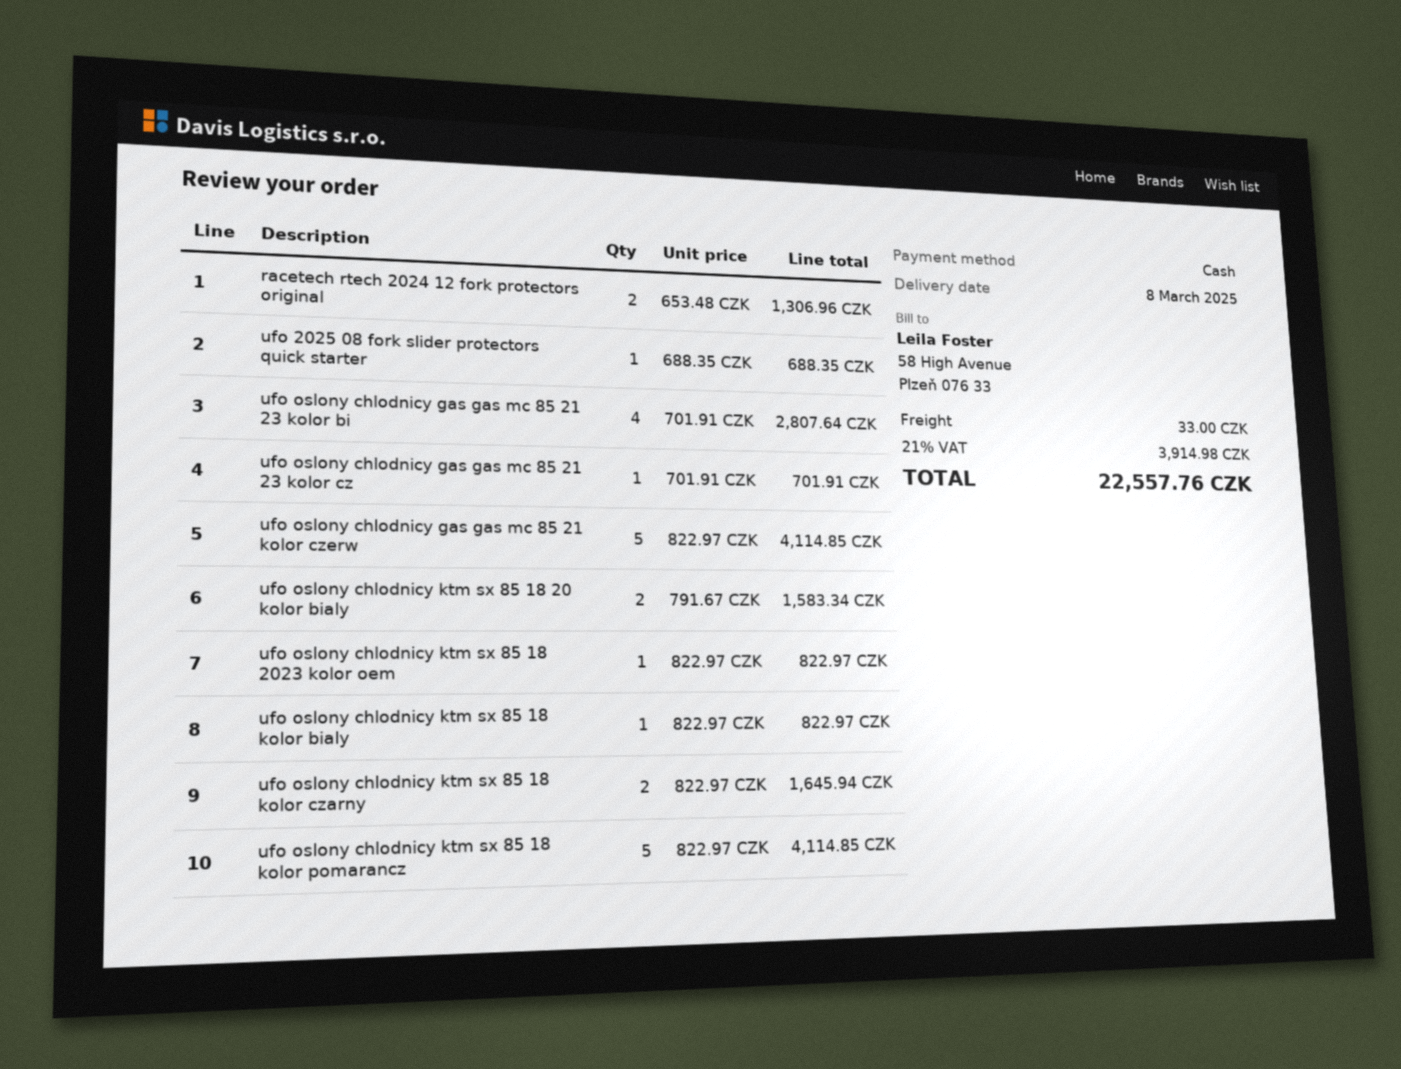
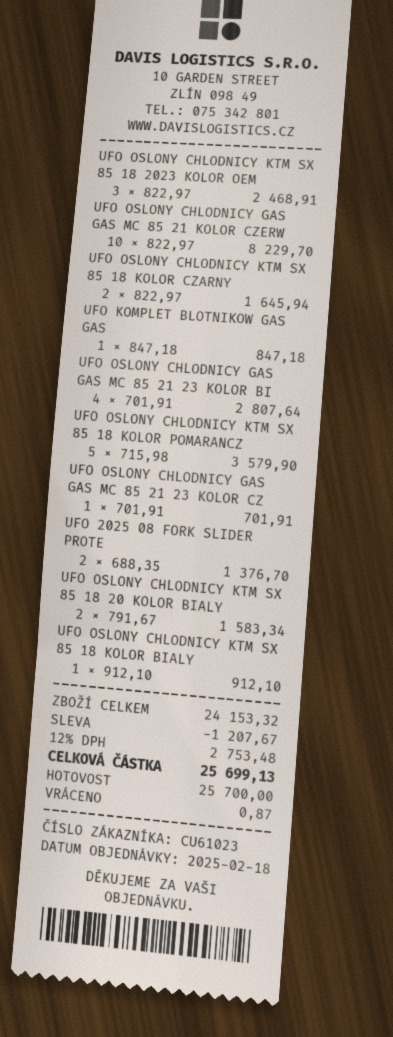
racetech rtech 2024 12 fork protectors original: 2 x 653.48 = 1306.96 -> none
ufo 2025 08 fork slider protectors quick starter: 1 x 688.35 = 688.35 -> 2 x 688.35 = 1376.70
ufo oslony chlodnicy gas gas mc 85 21 kolor czerw: 5 x 822.97 = 4114.85 -> 10 x 822.97 = 8229.70
ufo oslony chlodnicy ktm sx 85 18 2023 kolor oem: 1 x 822.97 = 822.97 -> 3 x 822.97 = 2468.91
ufo oslony chlodnicy ktm sx 85 18 kolor bialy: 1 x 822.97 = 822.97 -> 1 x 912.10 = 912.10
ufo oslony chlodnicy ktm sx 85 18 kolor pomarancz: 5 x 822.97 = 4114.85 -> 5 x 715.98 = 3579.90
UFO KOMPLET BLOTNIKOW GAS GAS: none -> 1 x 847.18 = 847.18
discount: none -> 1207.67
shipping: 33.00 -> none
tax: 21% = 3914.98 -> 12% = 2753.48
total: 22557.76 -> 25699.13

